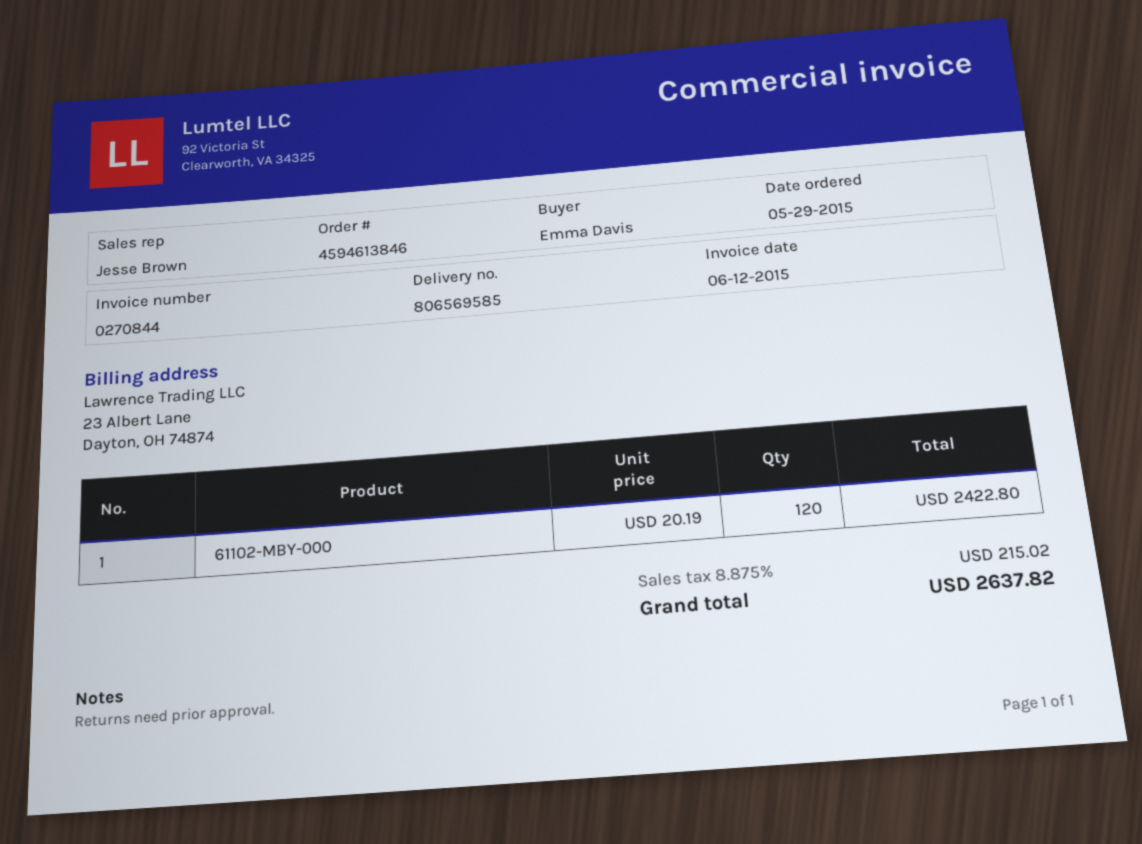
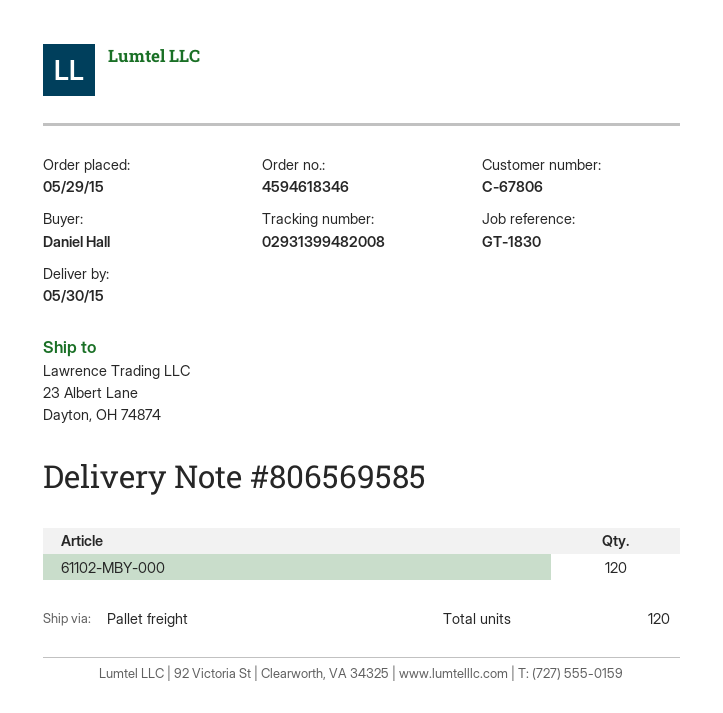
order number: 4594613846 -> 4594618346
ordered by: Emma Davis -> Daniel Hall

